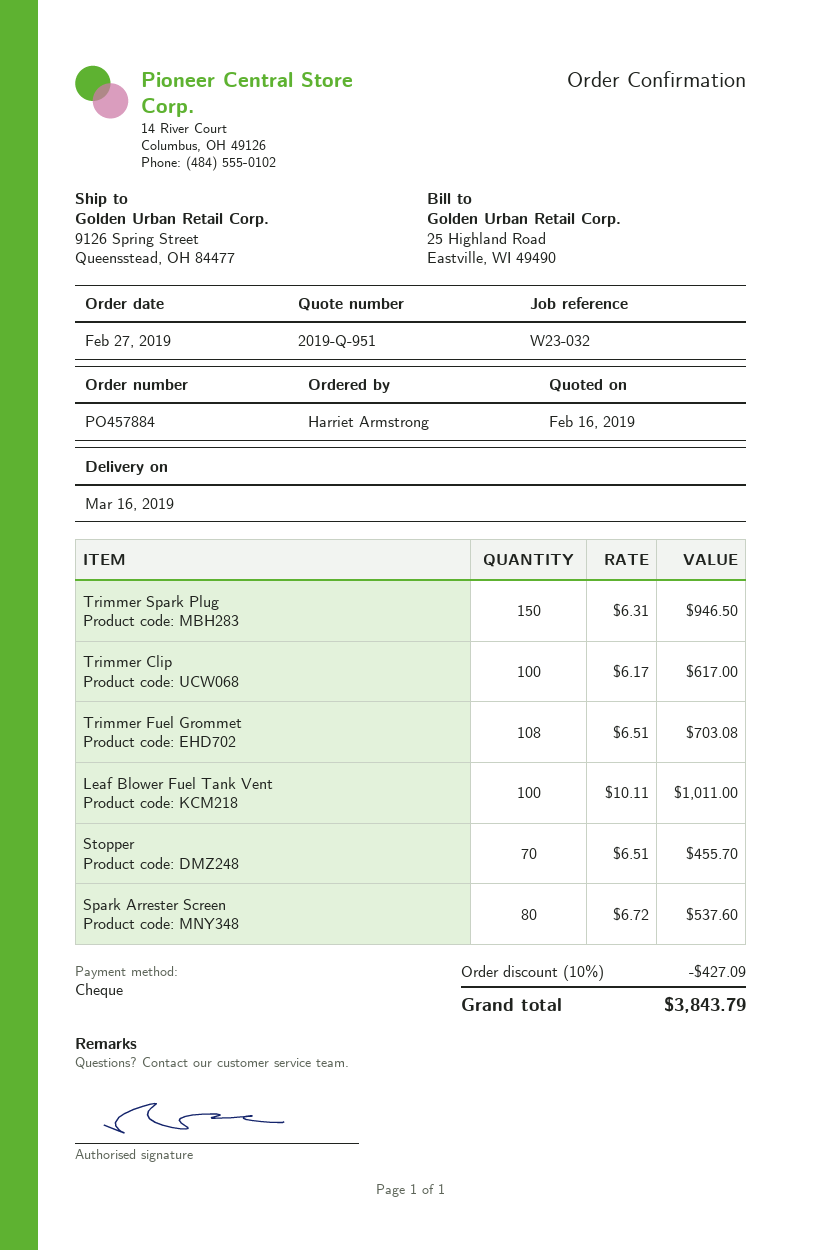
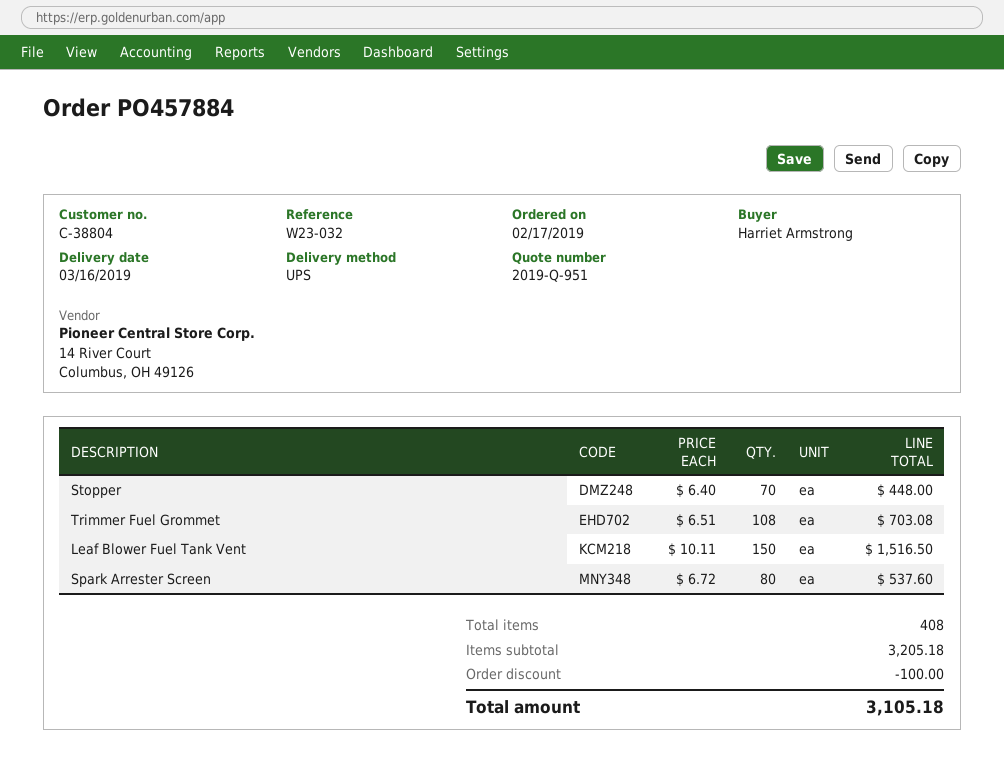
order date: 2019-02-27 -> 2019-02-17
Trimmer Spark Plug: 150 x 6.31 = 946.50 -> none
Trimmer Clip: 100 x 6.17 = 617.00 -> none
Leaf Blower Fuel Tank Vent: 100 x 10.11 = 1011.00 -> 150 x 10.11 = 1516.50
Stopper: 70 x 6.51 = 455.70 -> 70 x 6.40 = 448.00
discount: 427.09 -> 100.00
total: 3843.79 -> 3105.18

